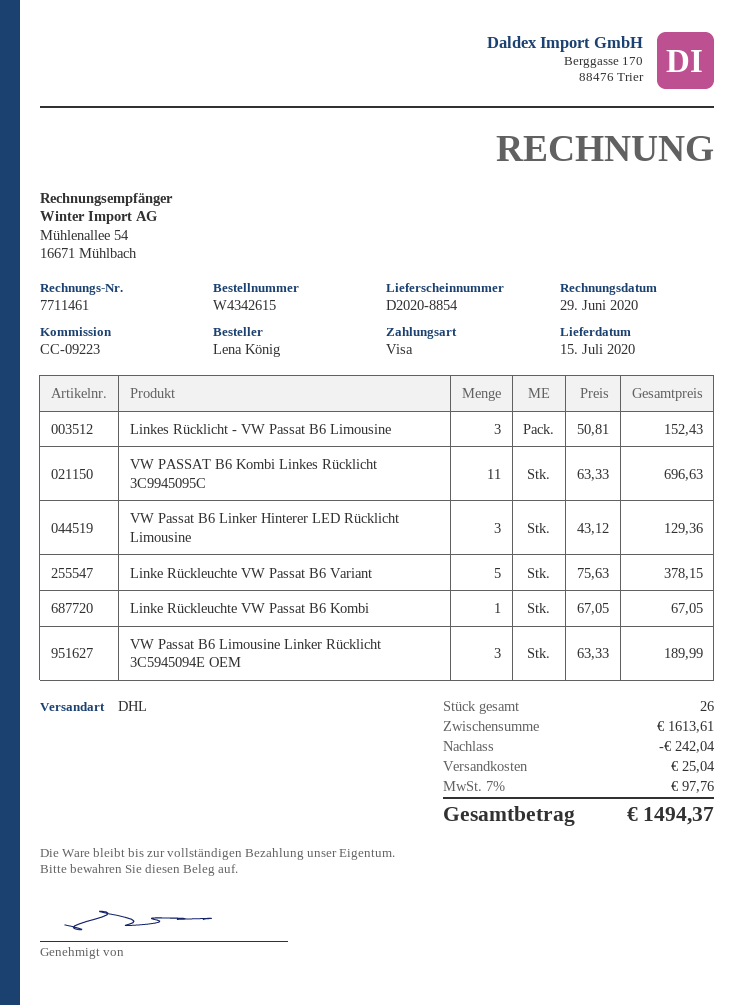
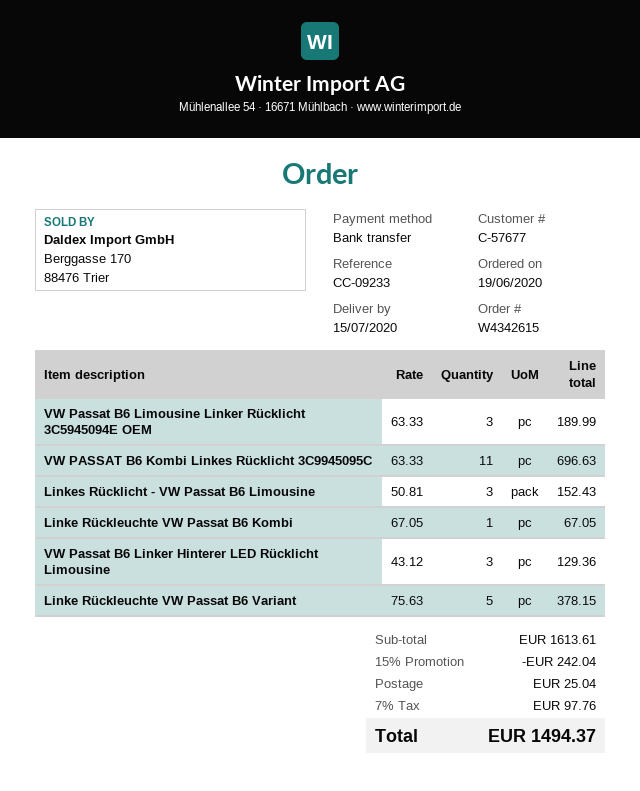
reference: CC-09223 -> CC-09233
payment method: Visa -> bank transfer

